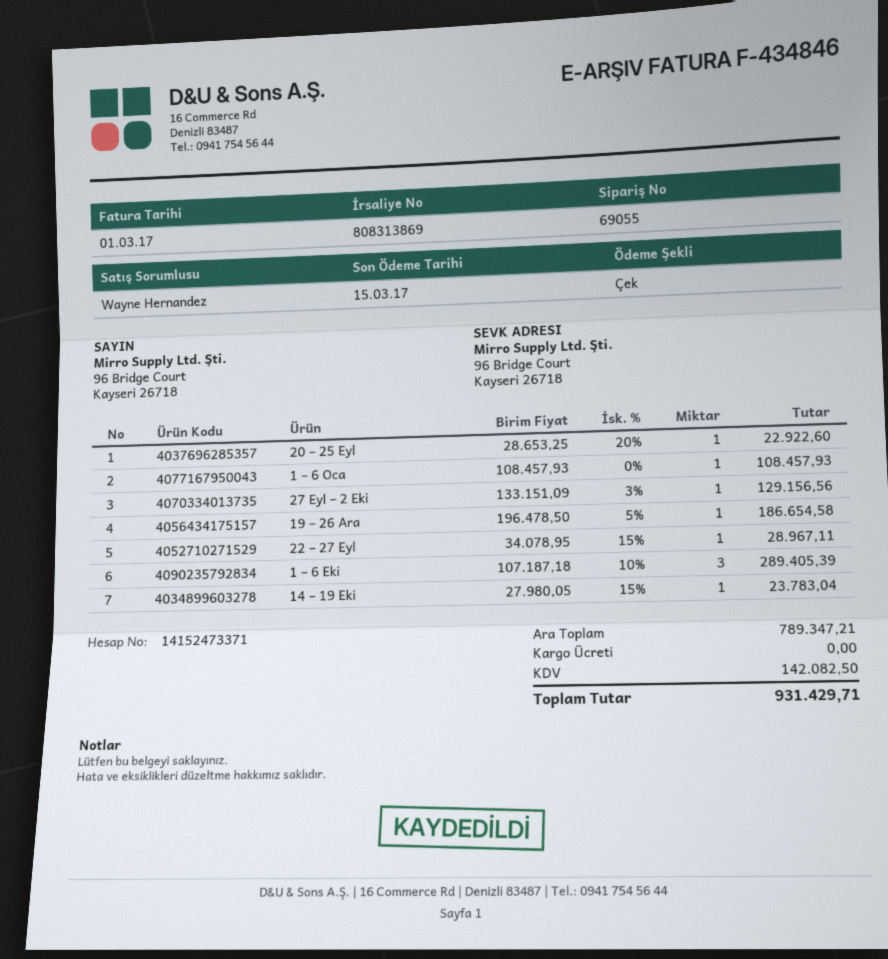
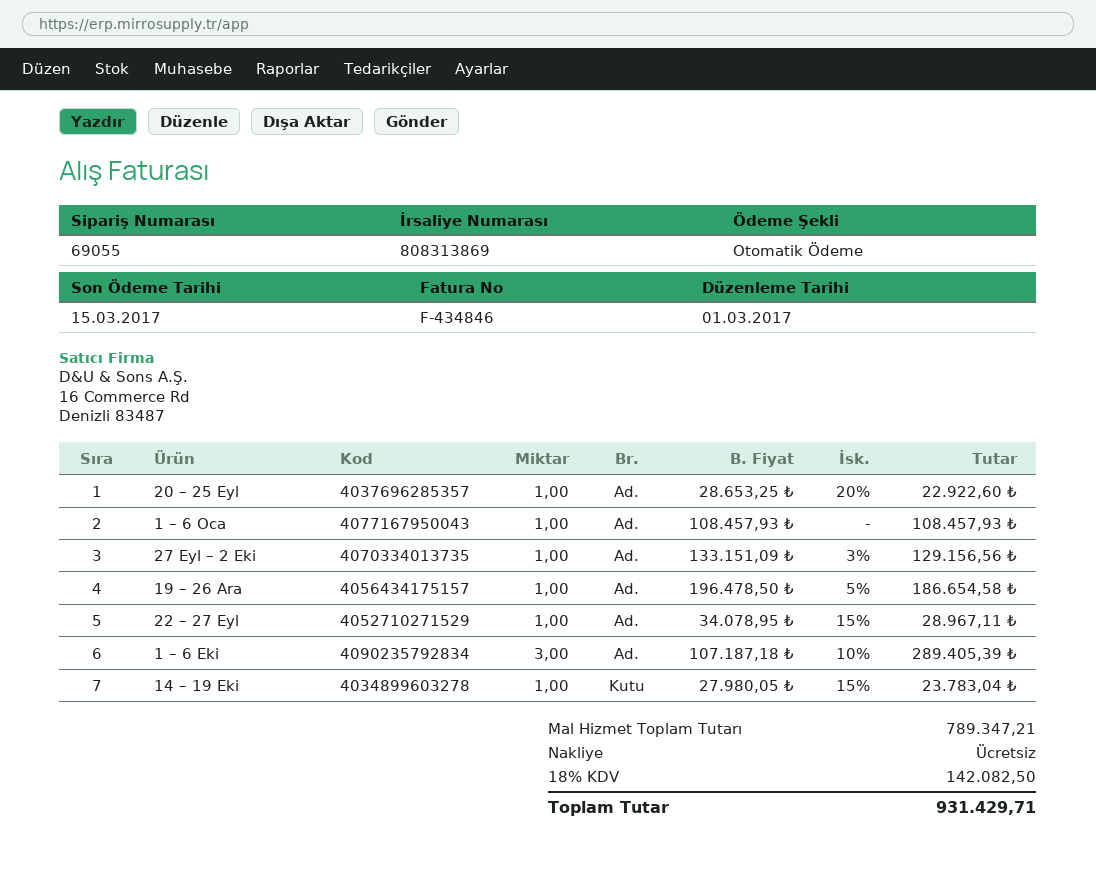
payment method: cheque -> direct debit

